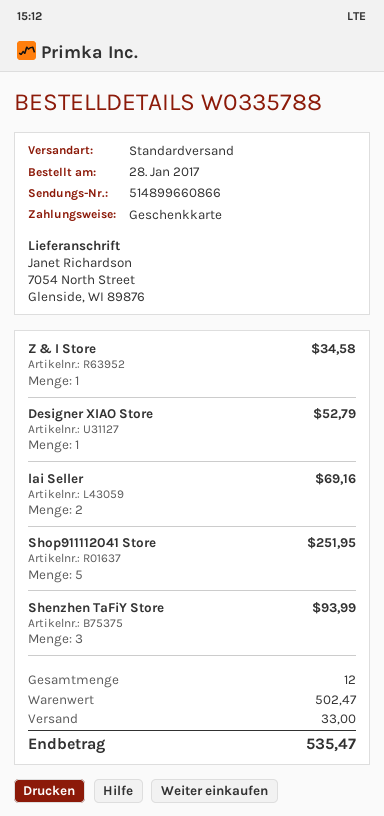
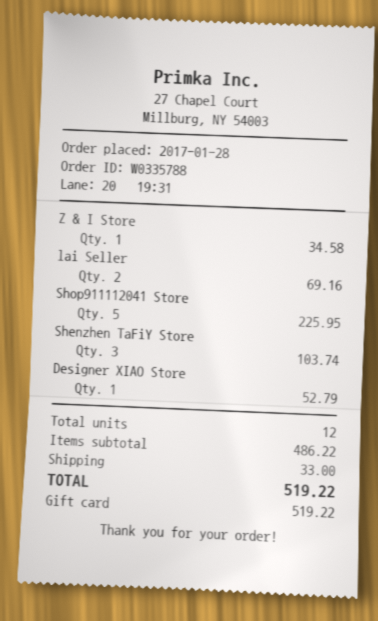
Shop911112041 Store: 5 for 251.95 -> 5 for 225.95
Shenzhen TaFiY Store: 3 for 93.99 -> 3 for 103.74
subtotal: 502.47 -> 486.22
total: 535.47 -> 519.22

